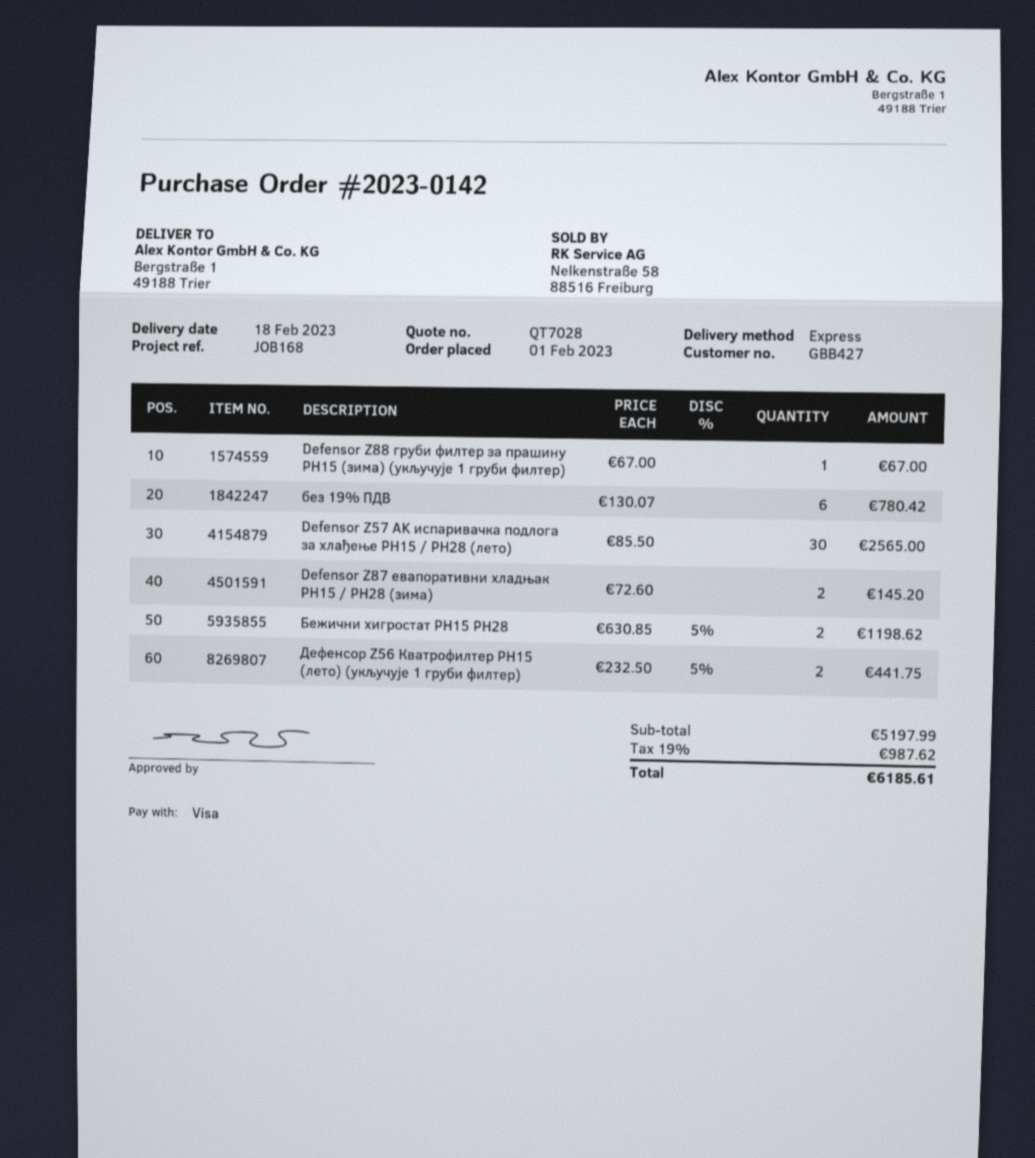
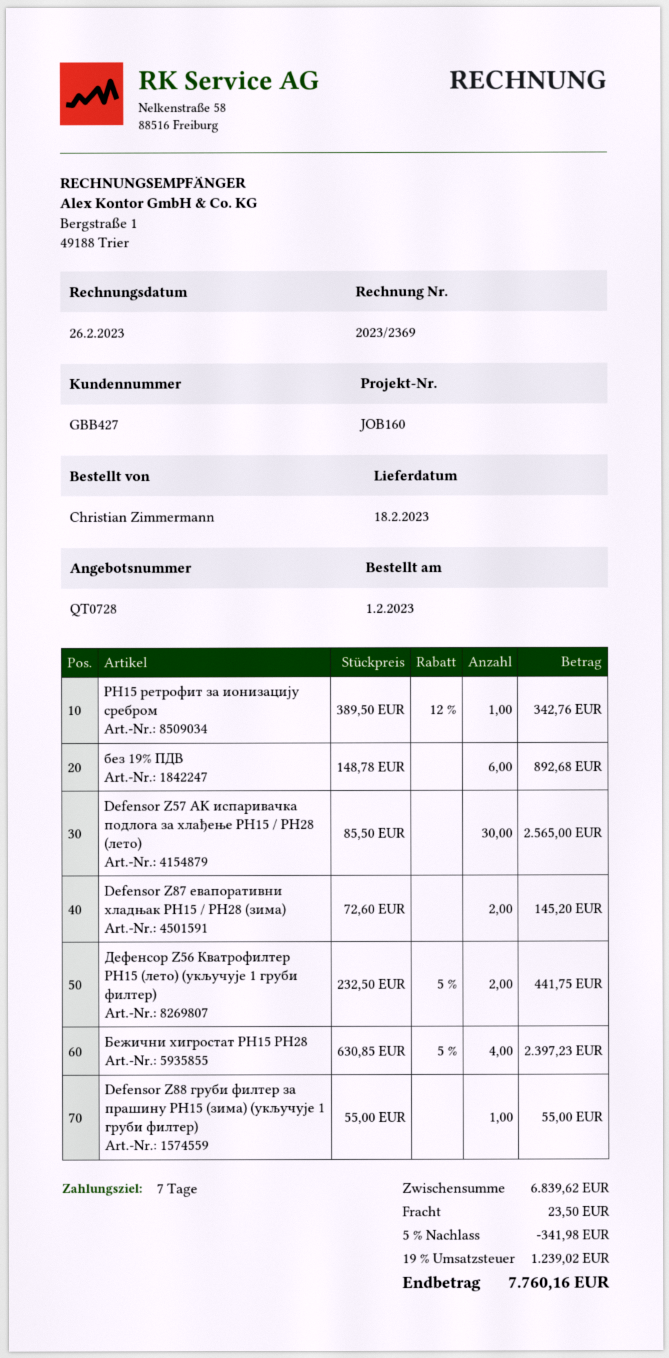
quote number: QT7028 -> QT0728
reference: JOB168 -> JOB160
Defensor Z88 груби филтер за прашину PH15 (зима) (укључује 1 груби филтер): 1 x 67.00 = 67.00 -> 1 x 55.00 = 55.00
без 19% ПДВ: 6 x 130.07 = 780.42 -> 6 x 148.78 = 892.68
Бежични хигростат PH15 PH28: 2 x 630.85 - 5% = 1198.62 -> 4 x 630.85 - 5% = 2397.23
PH15 ретрофит за ионизацију сребром: none -> 1 x 389.50 - 12% = 342.76
subtotal: 5197.99 -> 6839.62
discount: none -> 5% = 341.98
shipping: none -> 23.50
tax: 19% = 987.62 -> 19% = 1239.02
total: 6185.61 -> 7760.16

